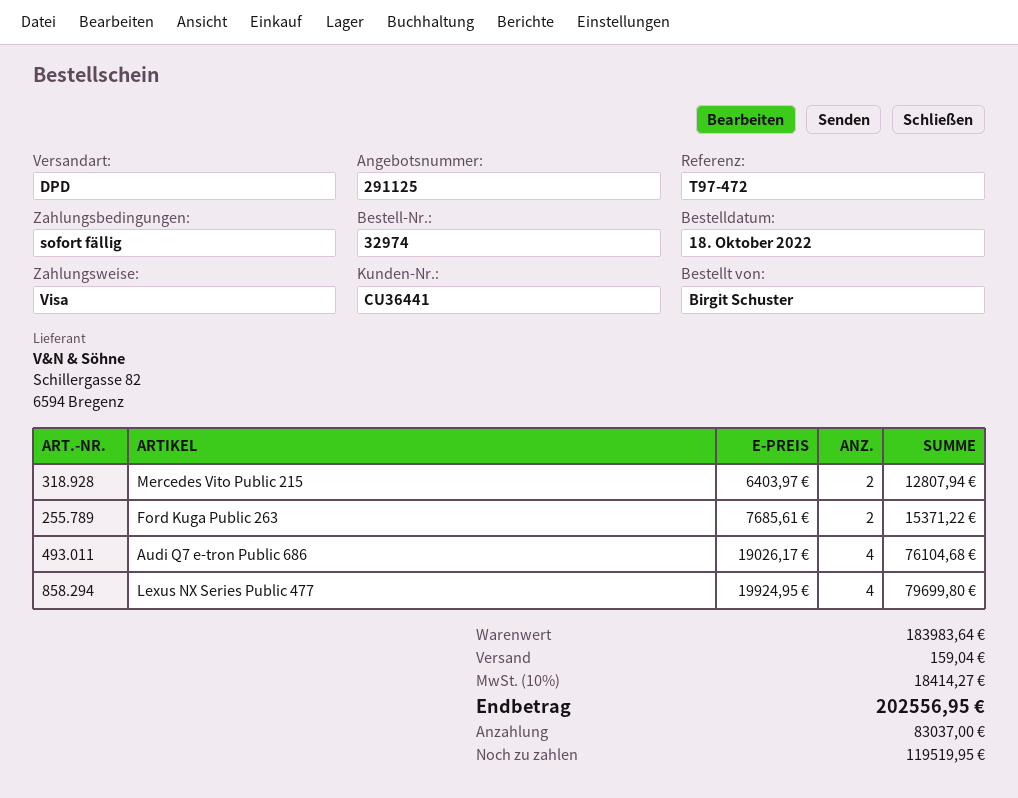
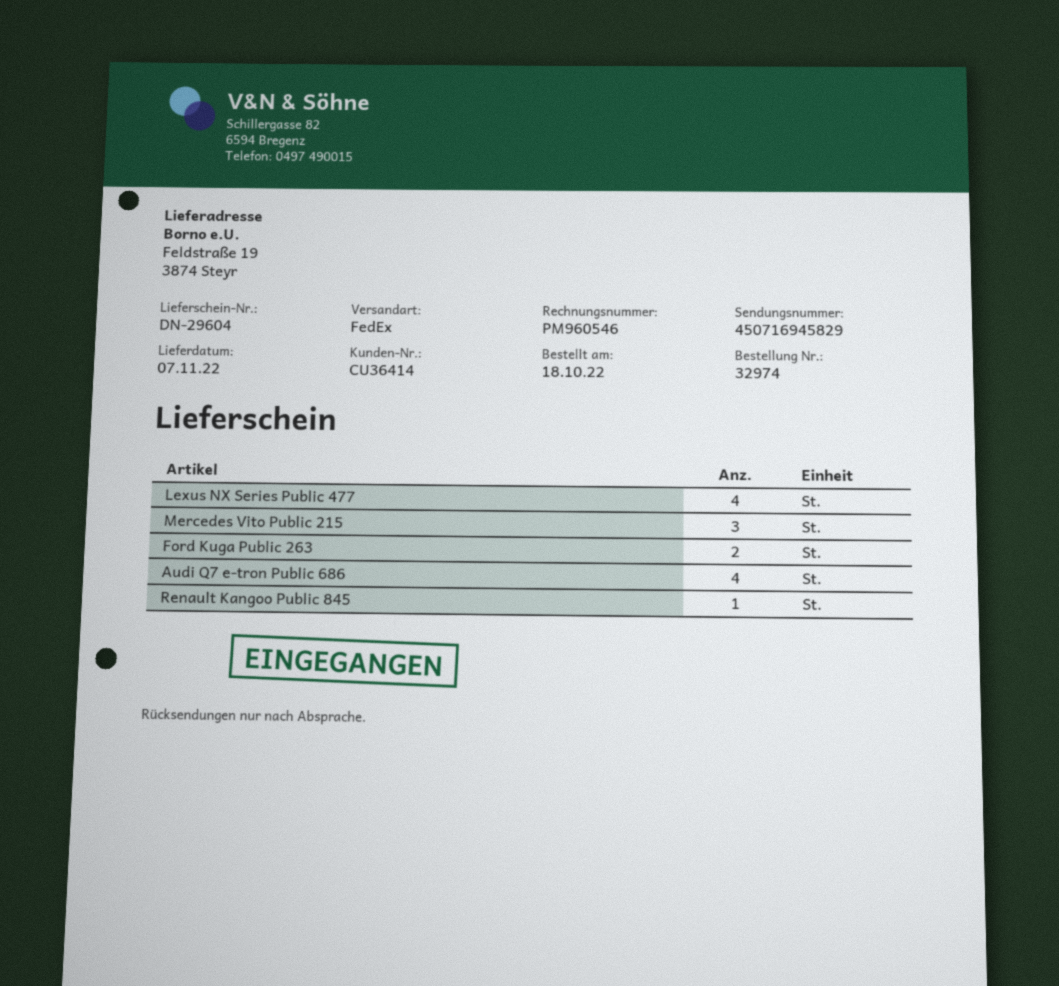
customer number: CU36441 -> CU36414
shipping method: DPD -> FedEx
Mercedes Vito Public 215: 2 -> 3
Renault Kangoo Public 845: none -> 1

